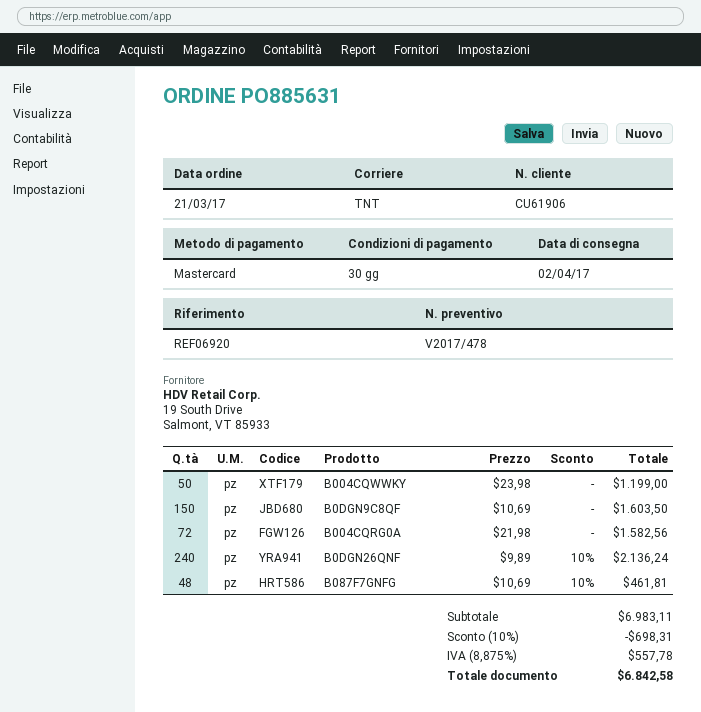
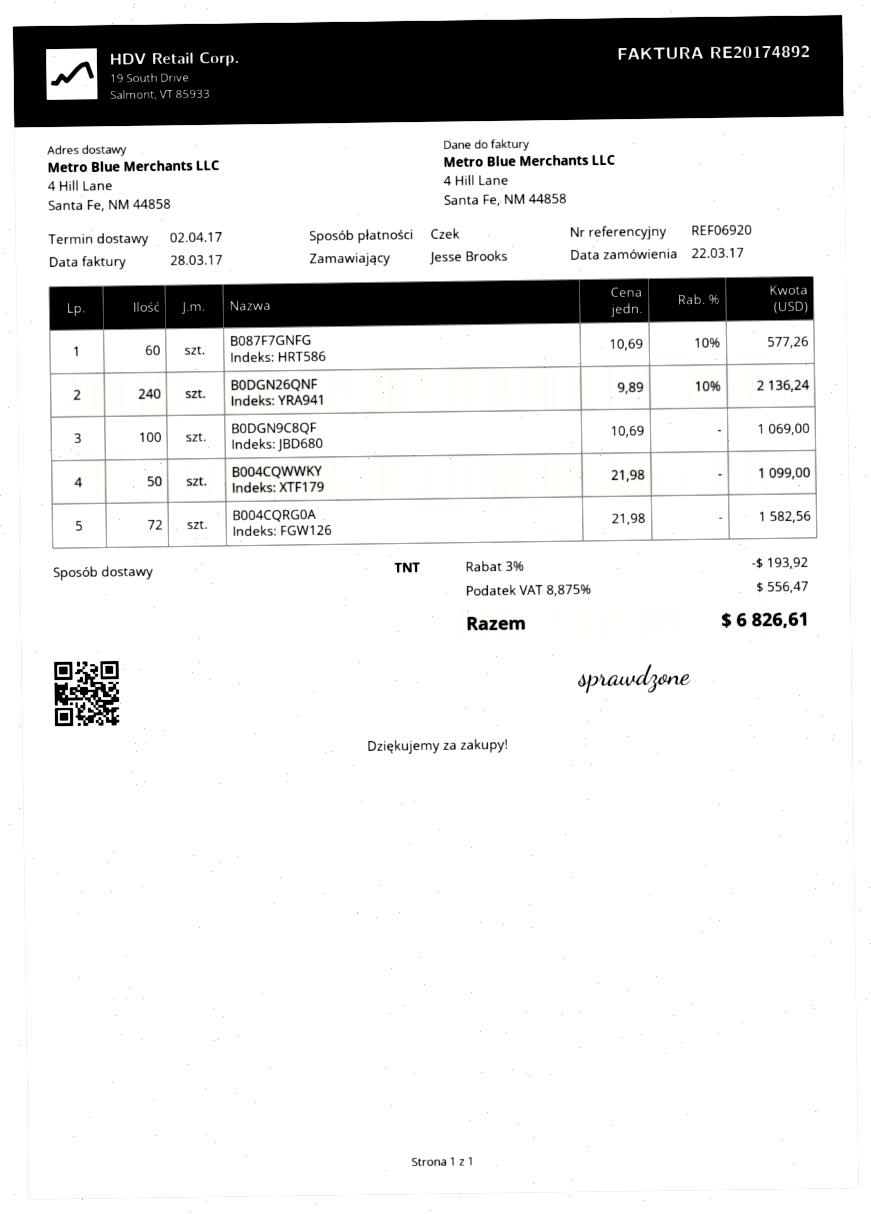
order date: 2017-03-21 -> 2017-03-22
payment method: Mastercard -> cheque
B004CQWWKY: 50 x 23.98 = 1199.00 -> 50 x 21.98 = 1099.00
B0DGN9C8QF: 150 x 10.69 = 1603.50 -> 100 x 10.69 = 1069.00
B087F7GNFG: 48 x 10.69 - 10% = 461.81 -> 60 x 10.69 - 10% = 577.26
discount: 10% = 698.31 -> 3% = 193.92
tax: 8.875% = 557.78 -> 8.875% = 556.47
total: 6842.58 -> 6826.61

